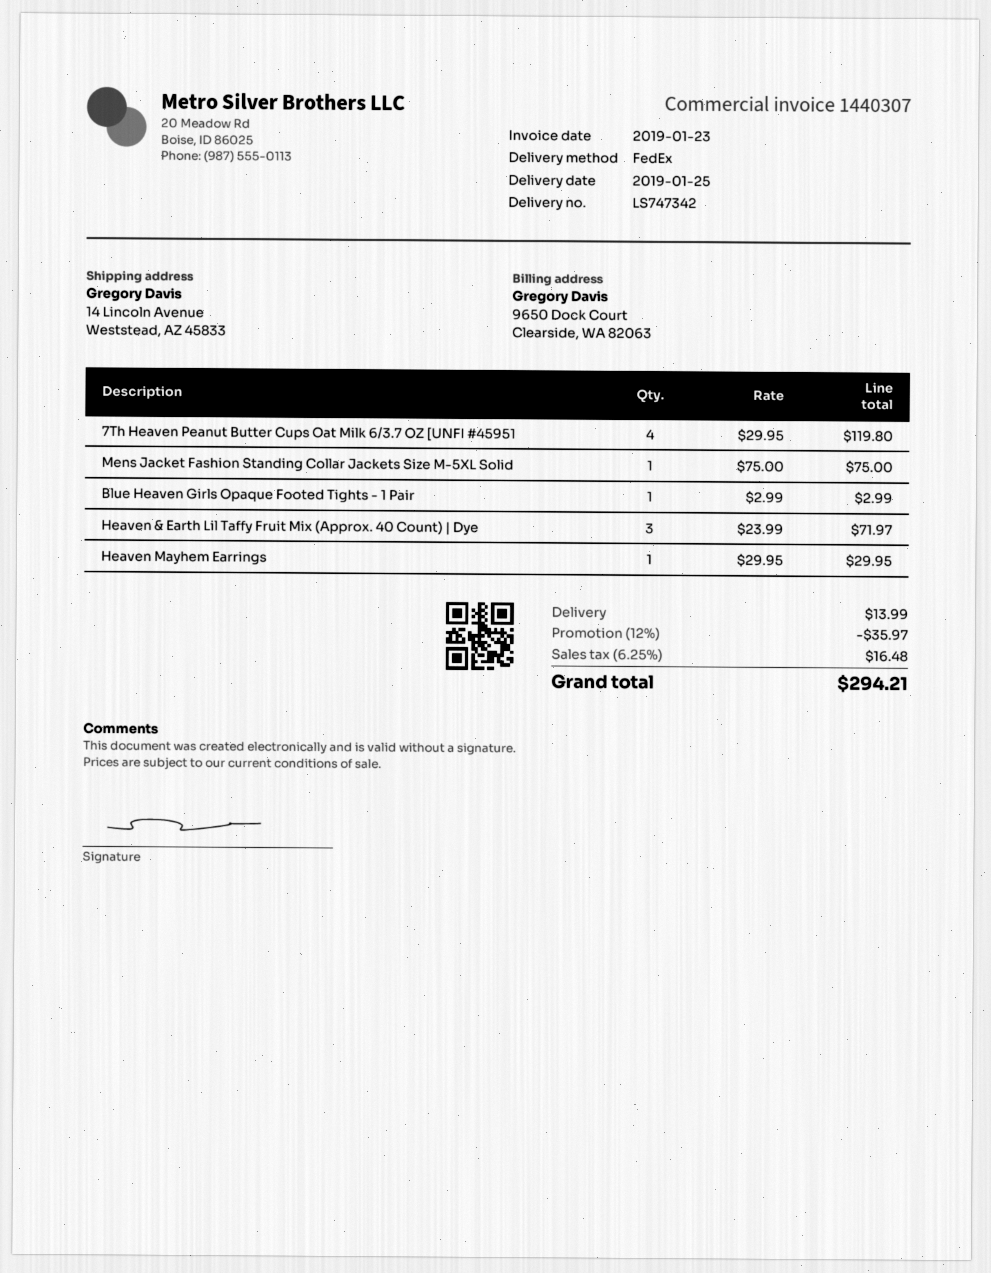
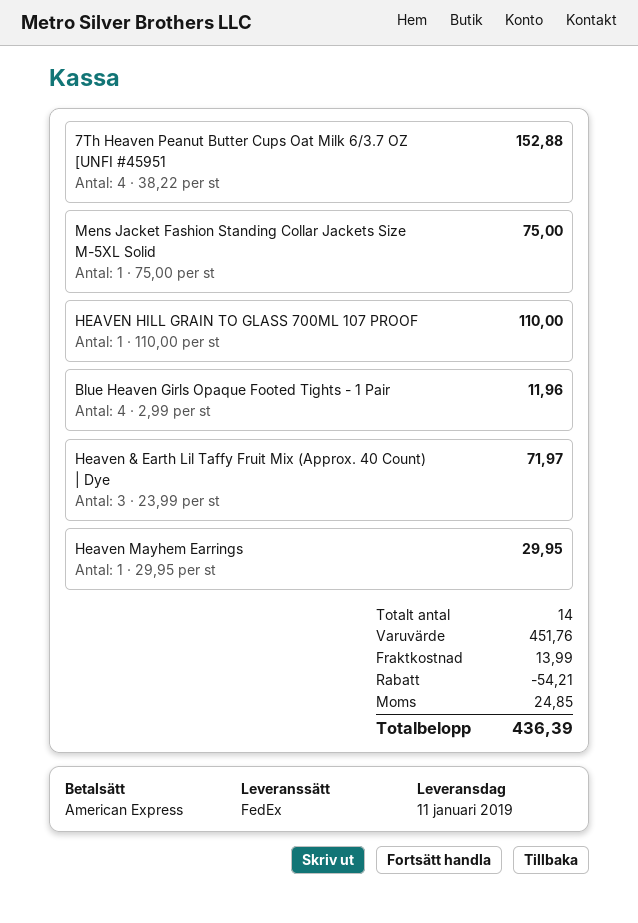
delivery date: 2019-01-25 -> 2019-01-11
7Th Heaven Peanut Butter Cups Oat Milk 6/3.7 OZ [UNFI #45951: 4 x 29.95 = 119.80 -> 4 x 38.22 = 152.88
Blue Heaven Girls Opaque Footed Tights - 1 Pair: 1 x 2.99 = 2.99 -> 4 x 2.99 = 11.96
HEAVEN HILL GRAIN TO GLASS 700ML 107 PROOF: none -> 1 x 110.00 = 110.00
discount: 35.97 -> 54.21
tax: 16.48 -> 24.85
total: 294.21 -> 436.39

